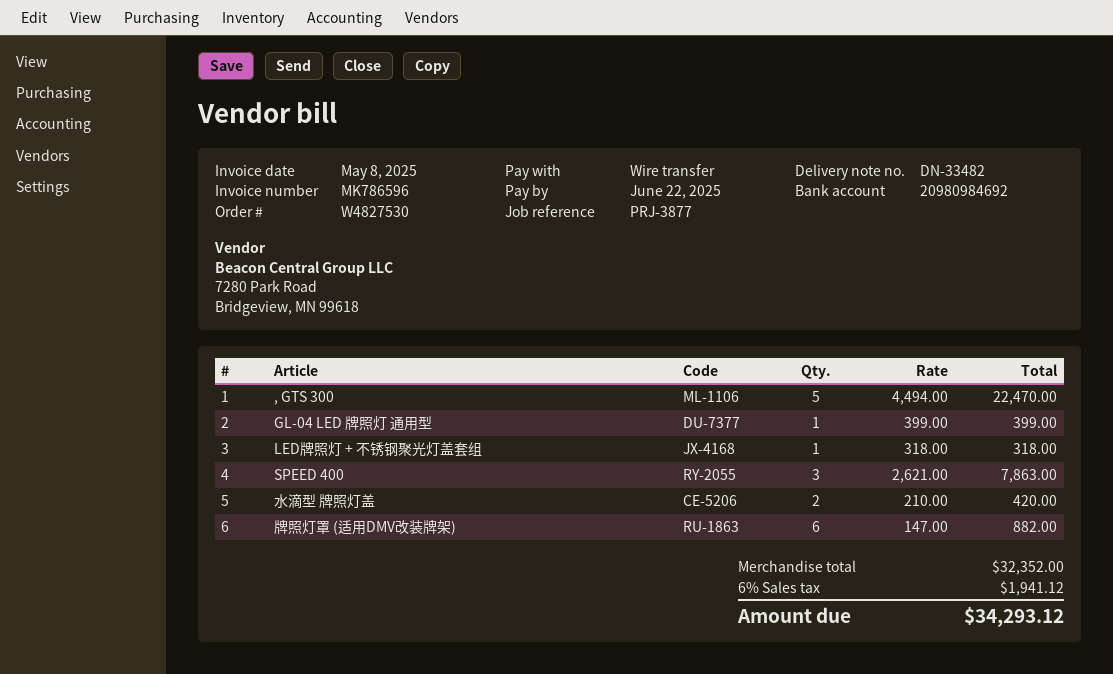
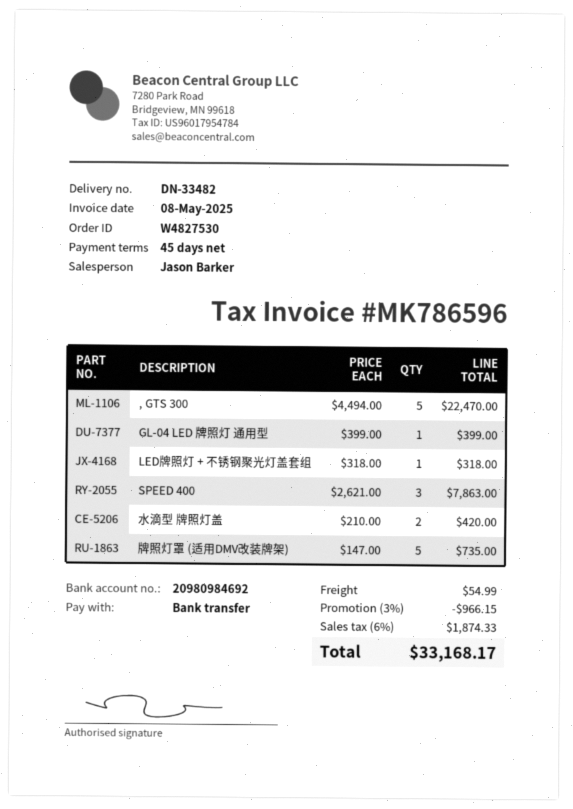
牌照灯罩 (适用DMV改装牌架): 6 x 147.00 = 882.00 -> 5 x 147.00 = 735.00
discount: none -> 3% = 966.15
shipping: none -> 54.99
tax: 6% = 1941.12 -> 6% = 1874.33
total: 34293.12 -> 33168.17

